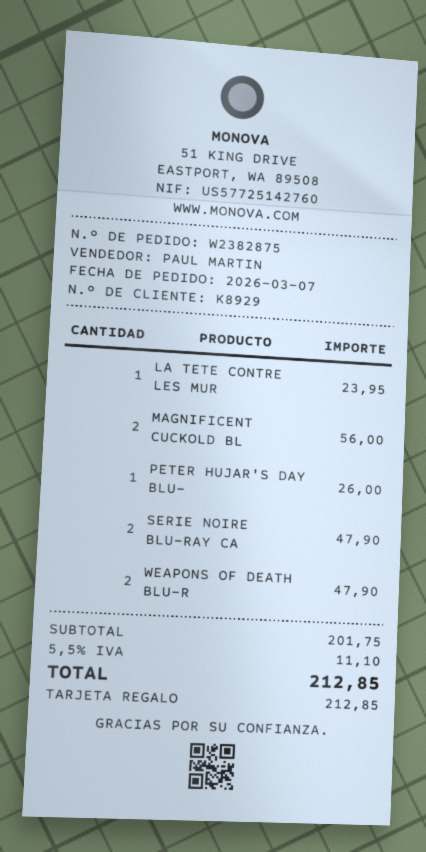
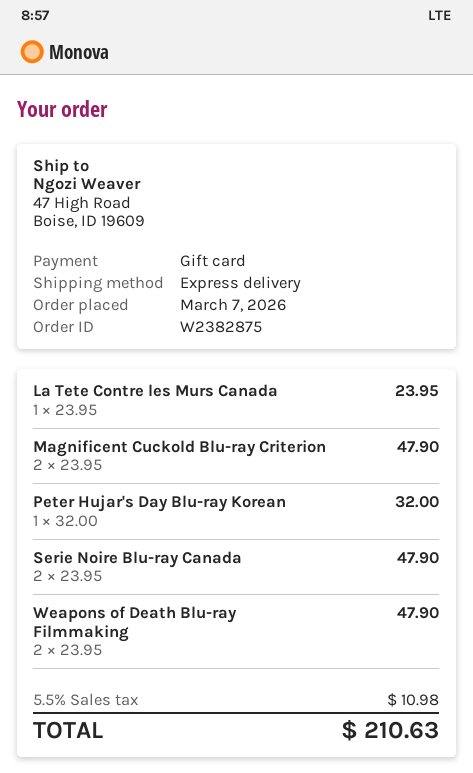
MAGNIFICENT CUCKOLD BL: 2 for 56.00 -> 2 for 47.90
PETER HUJAR'S DAY BLU-: 1 for 26.00 -> 1 for 32.00
tax: 5.5% = 11.10 -> 5.5% = 10.98
total: 212.85 -> 210.63

